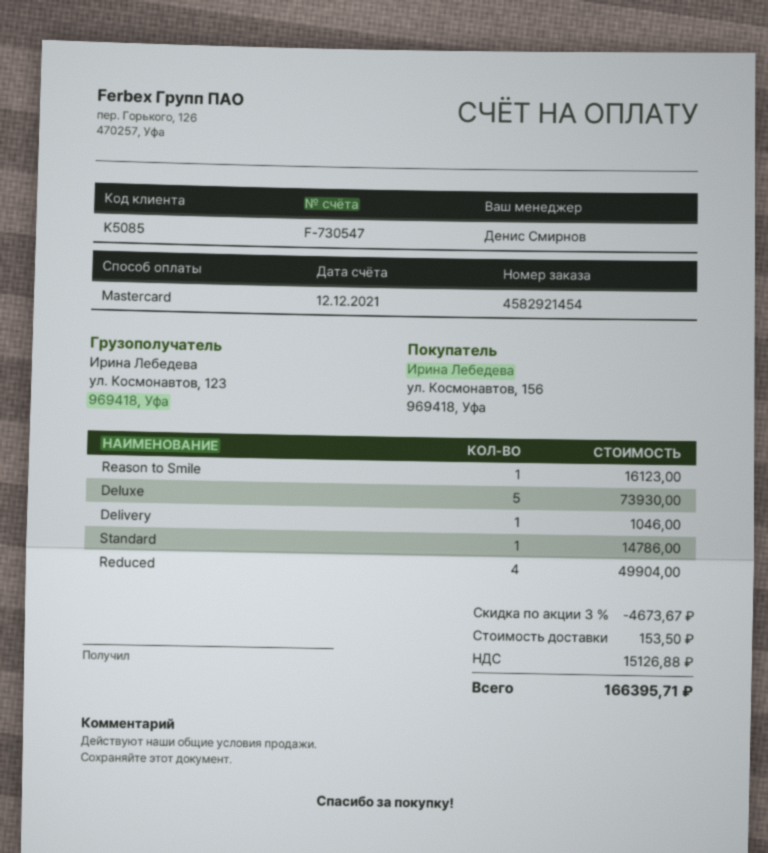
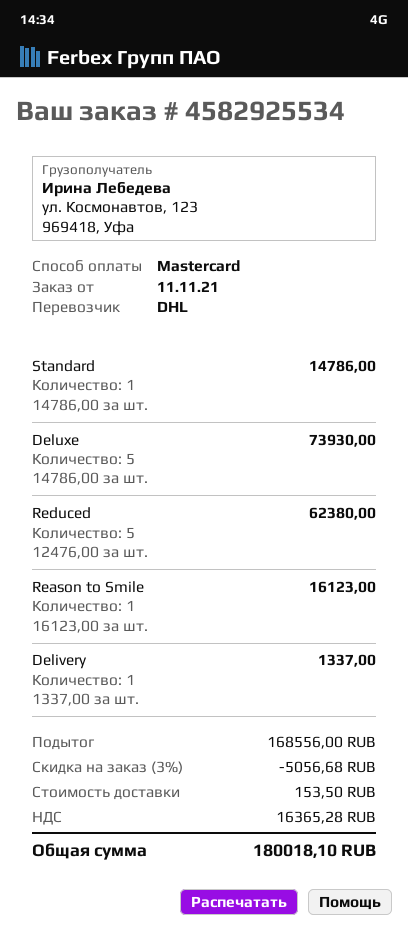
order number: 4582921454 -> 4582925534
Delivery: 1 for 1046.00 -> 1 for 1337.00
Reduced: 4 for 49904.00 -> 5 for 62380.00
discount: 3% = 4673.67 -> 3% = 5056.68
tax: 15126.88 -> 16365.28
total: 166395.71 -> 180018.10

